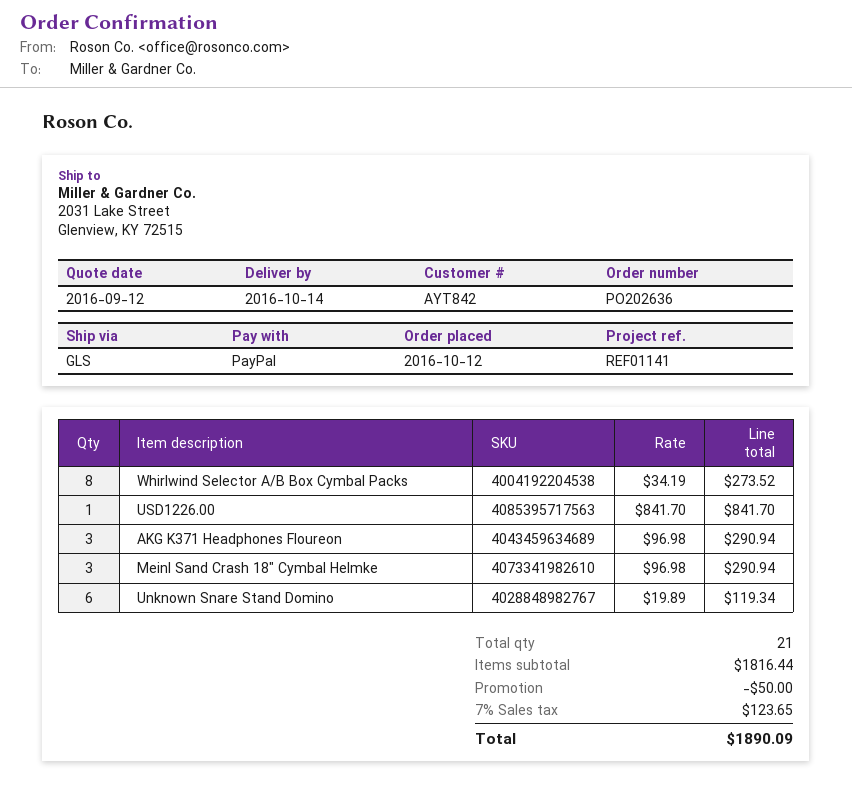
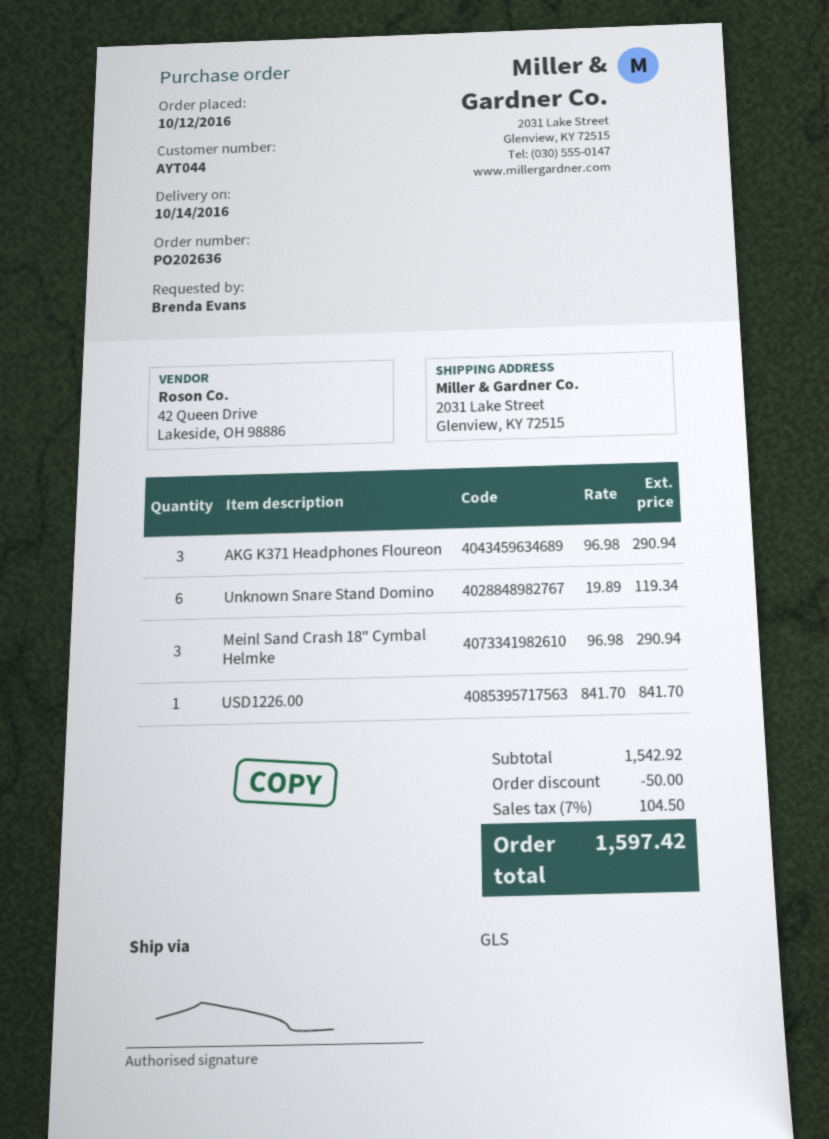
customer number: AYT842 -> AYT044
Whirlwind Selector A/B Box Cymbal Packs: 8 x 34.19 = 273.52 -> none
subtotal: 1816.44 -> 1542.92
tax: 7% = 123.65 -> 7% = 104.50
total: 1890.09 -> 1597.42

